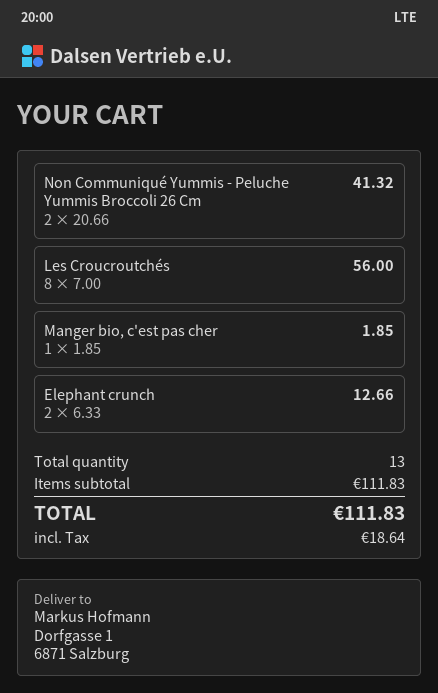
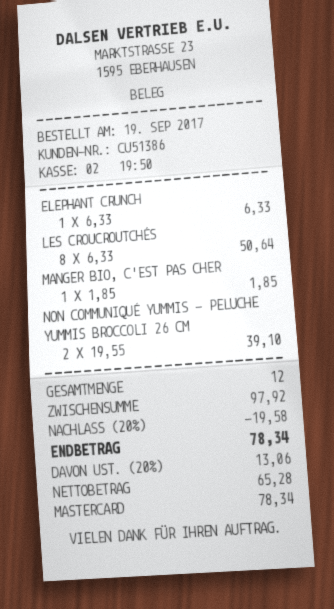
Non Communiqué Yummis - Peluche Yummis Broccoli 26 Cm: 2 x 20.66 = 41.32 -> 2 x 19.55 = 39.10
Les Croucroutchés: 8 x 7.00 = 56.00 -> 8 x 6.33 = 50.64
Elephant crunch: 2 x 6.33 = 12.66 -> 1 x 6.33 = 6.33
total quantity: 13 -> 12
subtotal: 111.83 -> 97.92
discount: none -> 20% = 19.58
tax: 18.64 -> 13.06
total: 111.83 -> 78.34

